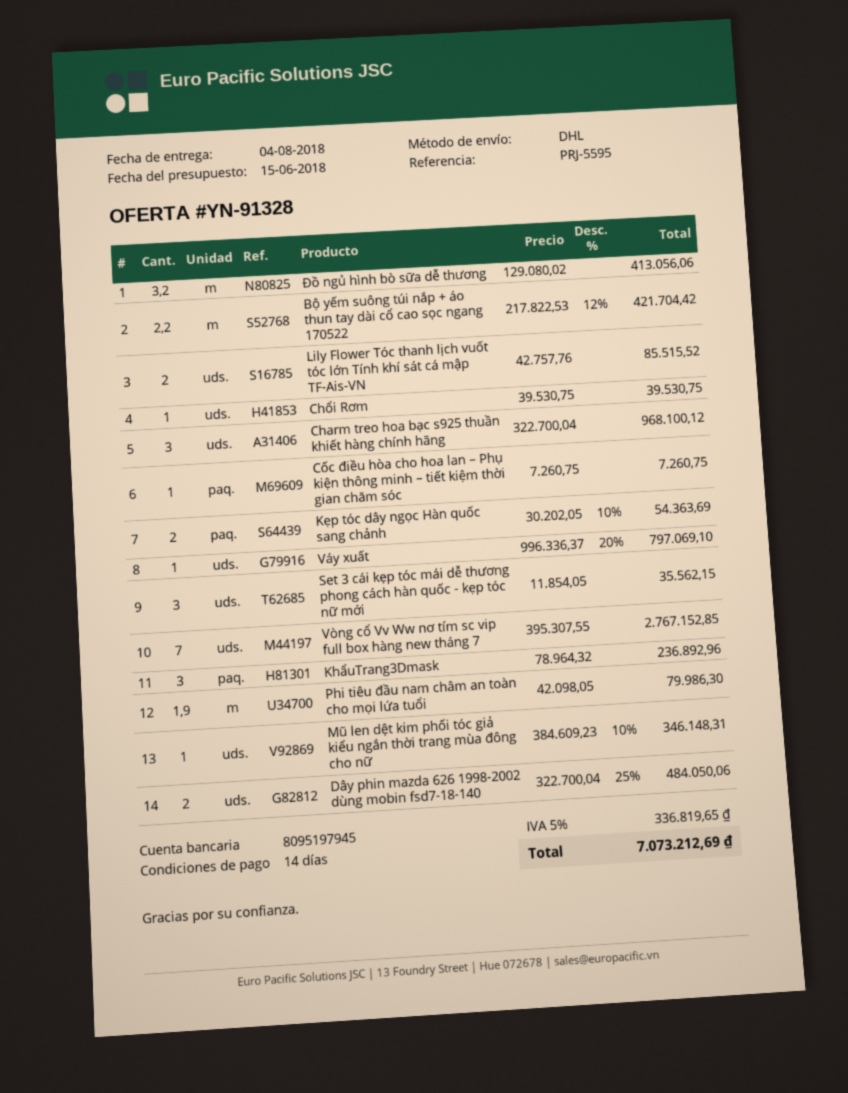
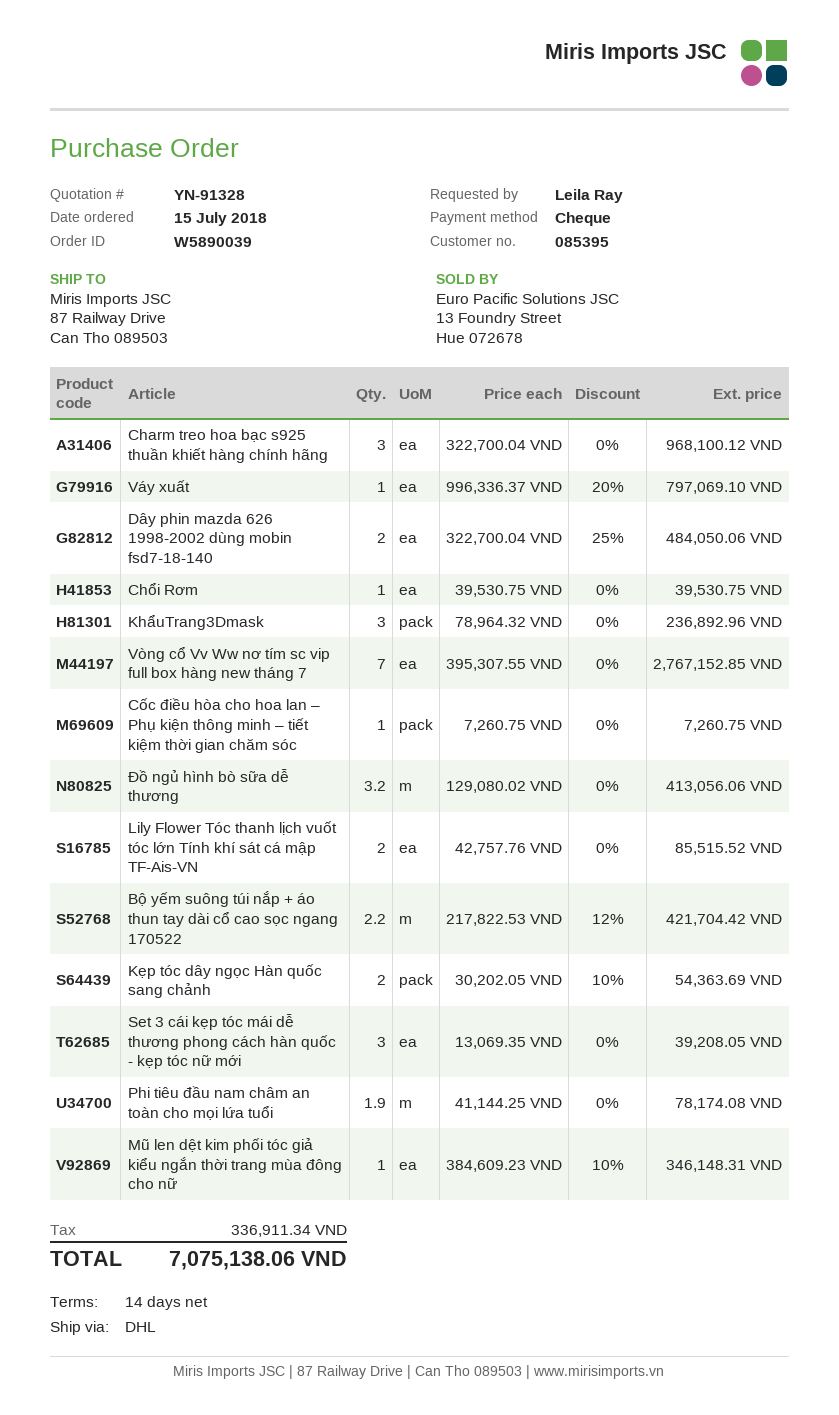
Set 3 cái kẹp tóc mái dễ thương phong cách hàn quốc - kẹp tóc nữ mới: 3 x 11854.05 = 35562.15 -> 3 x 13069.35 = 39208.05
Phi tiêu đầu nam châm an toàn cho mọi lứa tuổi: 1.9 x 42098.05 = 79986.30 -> 1.9 x 41144.25 = 78174.08
tax: 336819.65 -> 336911.34
total: 7073212.69 -> 7075138.06

